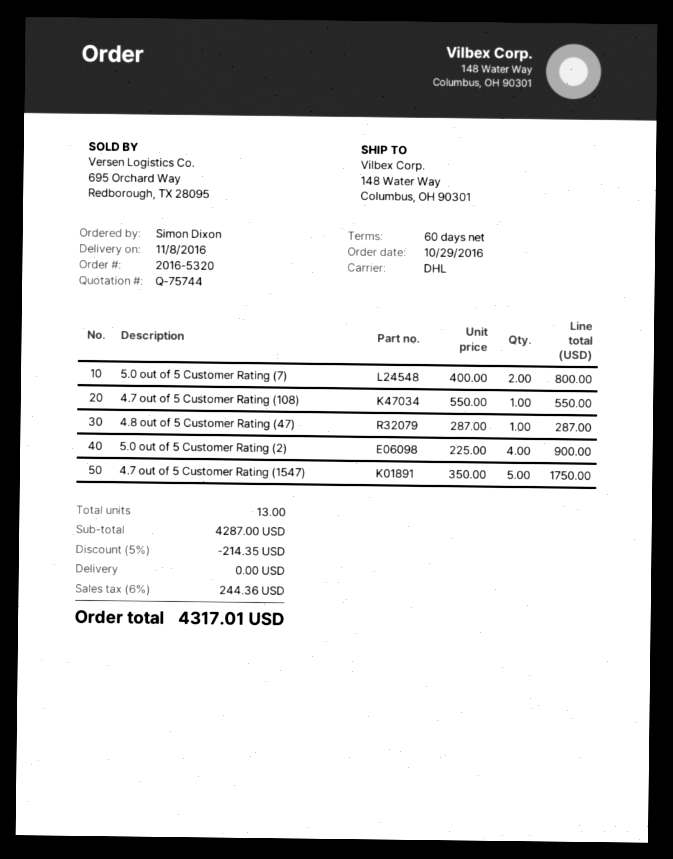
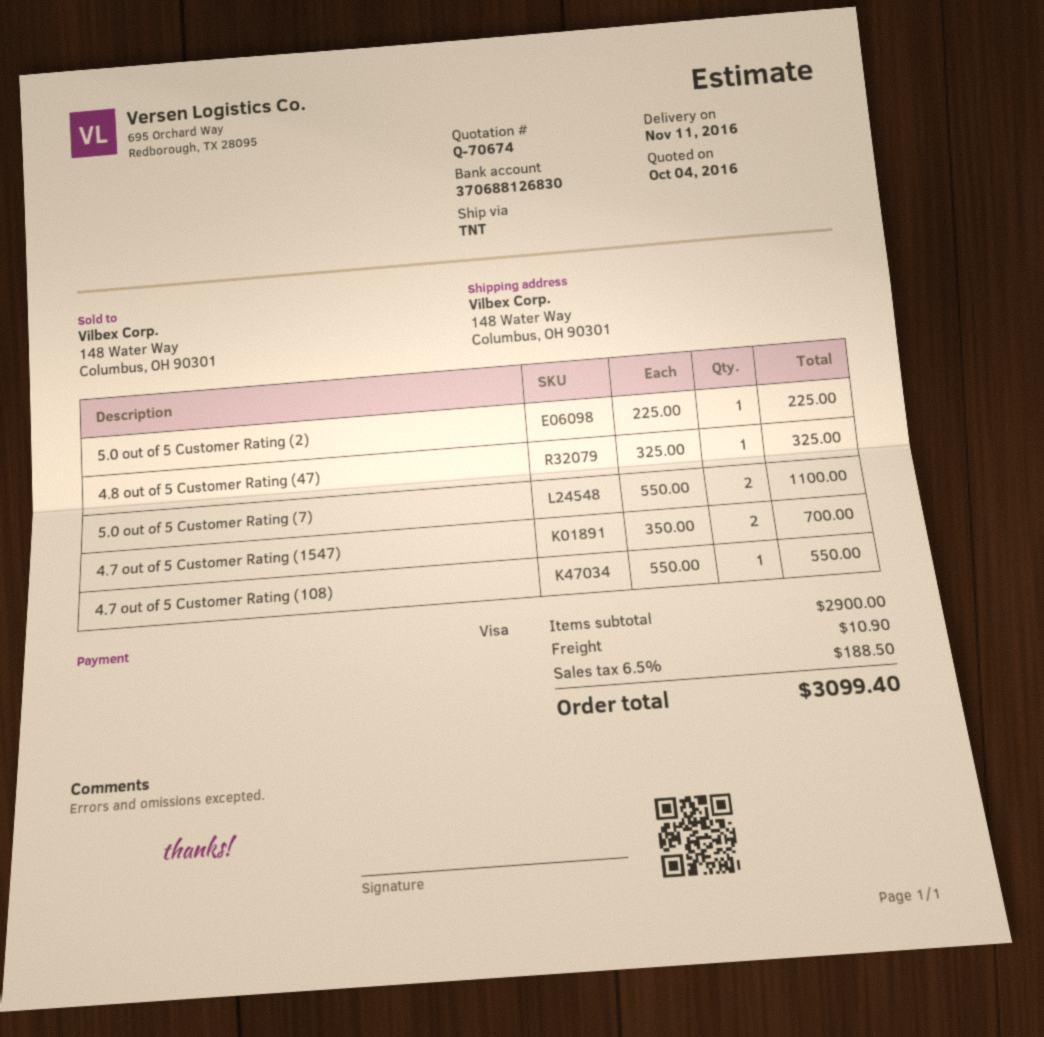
quote number: Q-75744 -> Q-70674
delivery date: 2016-11-08 -> 2016-11-11
shipping method: DHL -> TNT
5.0 out of 5 Customer Rating (7): 2 x 400.00 = 800.00 -> 2 x 550.00 = 1100.00
4.8 out of 5 Customer Rating (47): 1 x 287.00 = 287.00 -> 1 x 325.00 = 325.00
5.0 out of 5 Customer Rating (2): 4 x 225.00 = 900.00 -> 1 x 225.00 = 225.00
4.7 out of 5 Customer Rating (1547): 5 x 350.00 = 1750.00 -> 2 x 350.00 = 700.00
subtotal: 4287.00 -> 2900.00
discount: 5% = 214.35 -> none
shipping: 0.00 -> 10.90
tax: 6% = 244.36 -> 6.5% = 188.50
total: 4317.01 -> 3099.40

